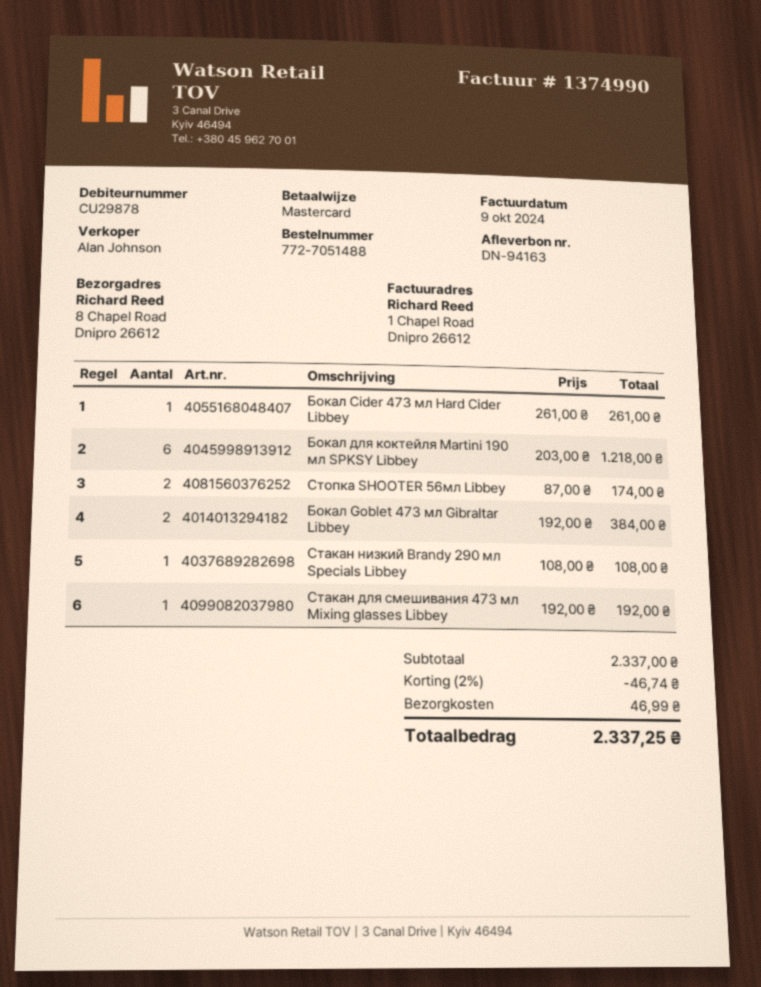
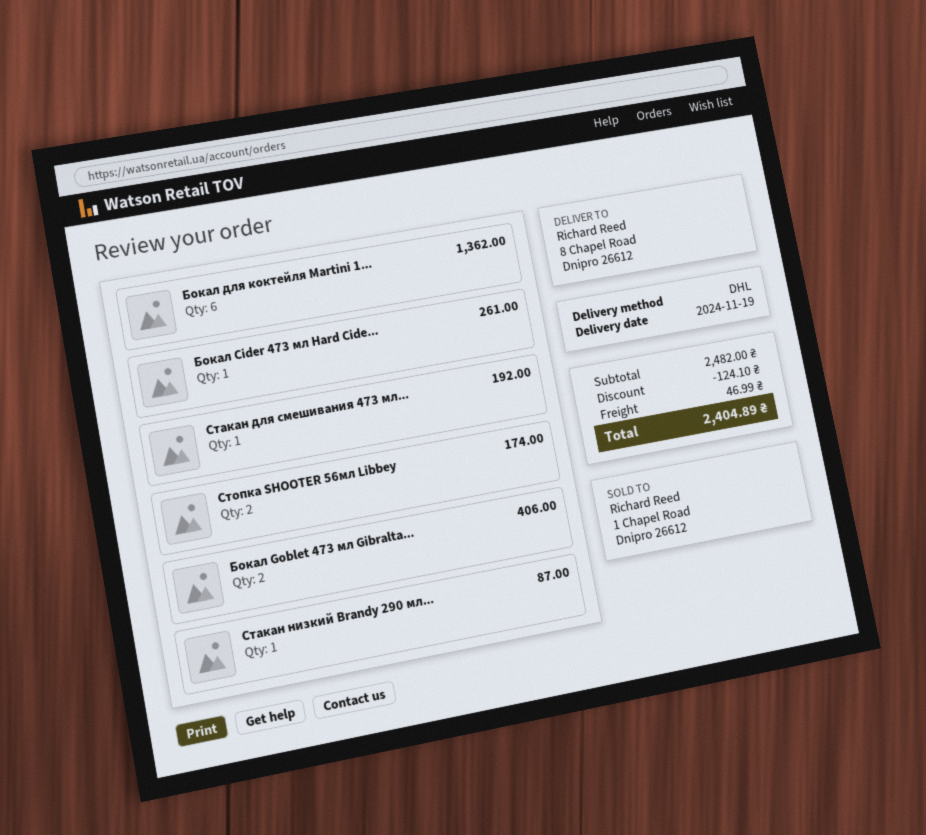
Бокал для коктейля Martini 190 мл SPKSY Libbey: 6 for 1218.00 -> 6 for 1362.00
Бокал Goblet 473 мл Gibraltar Libbey: 2 for 384.00 -> 2 for 406.00
Стакан низкий Brandy 290 мл Specials Libbey: 1 for 108.00 -> 1 for 87.00
subtotal: 2337.00 -> 2482.00
discount: 46.74 -> 124.10
total: 2337.25 -> 2404.89

